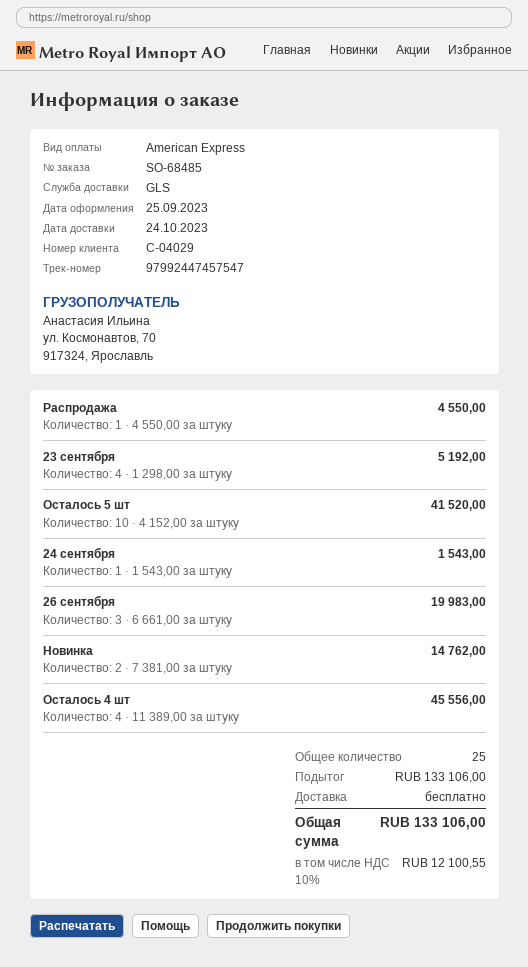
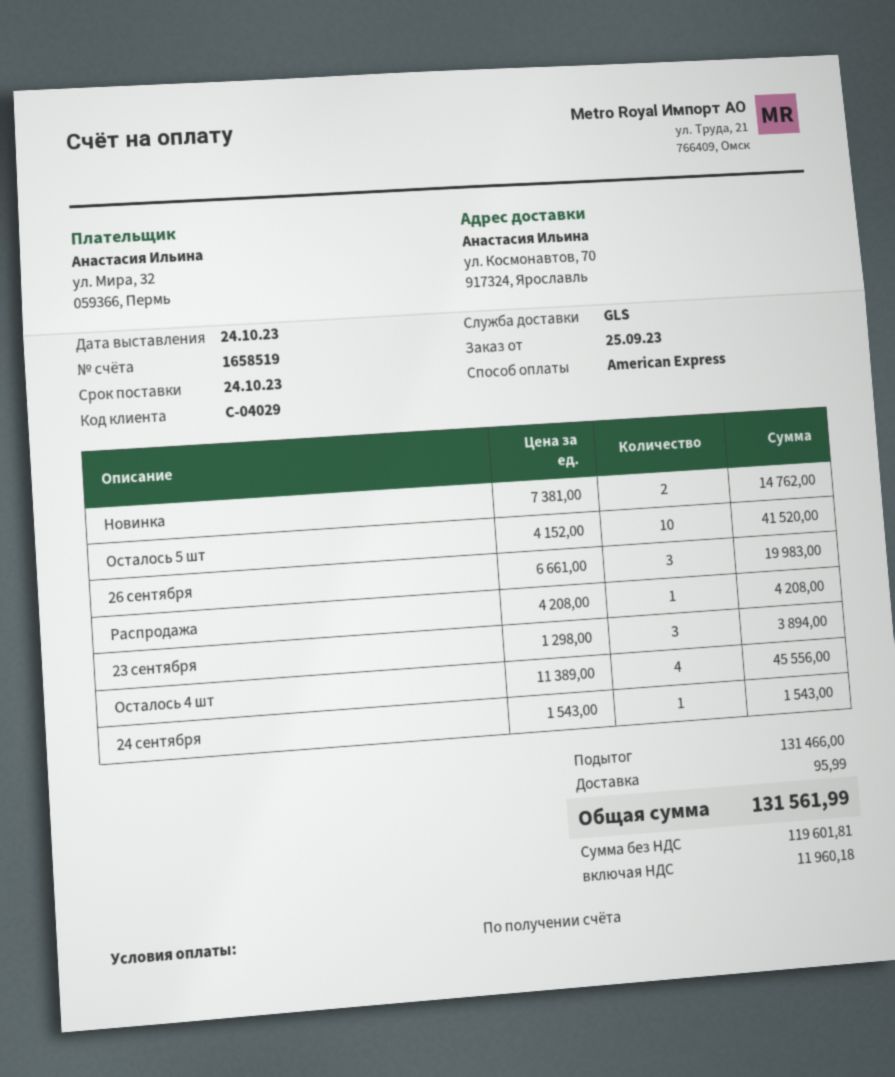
Распродажа: 1 x 4550.00 = 4550.00 -> 1 x 4208.00 = 4208.00
23 сентября: 4 x 1298.00 = 5192.00 -> 3 x 1298.00 = 3894.00
subtotal: 133106.00 -> 131466.00
shipping: 0.00 -> 95.99
tax: 12100.55 -> 11960.18
total: 133106.00 -> 131561.99

